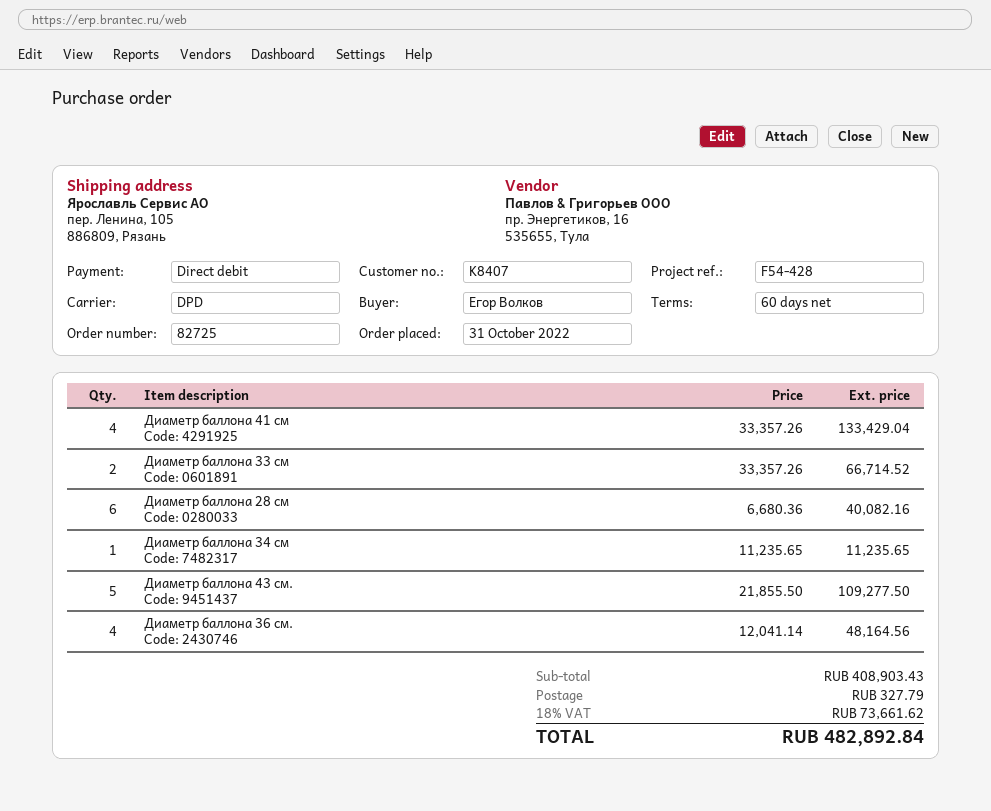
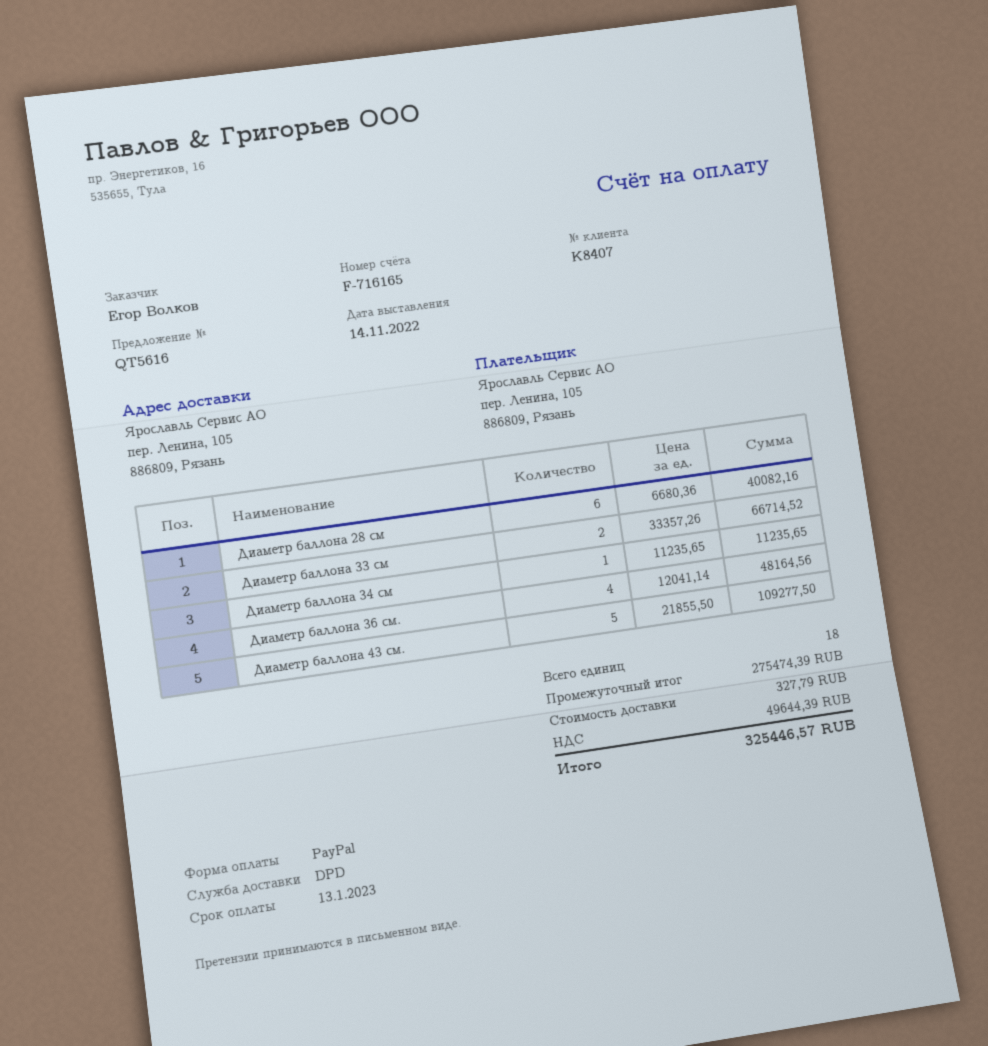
payment method: direct debit -> PayPal
Диаметр баллона 41 см: 4 x 33357.26 = 133429.04 -> none
subtotal: 408903.43 -> 275474.39
tax: 73661.62 -> 49644.39
total: 482892.84 -> 325446.57

